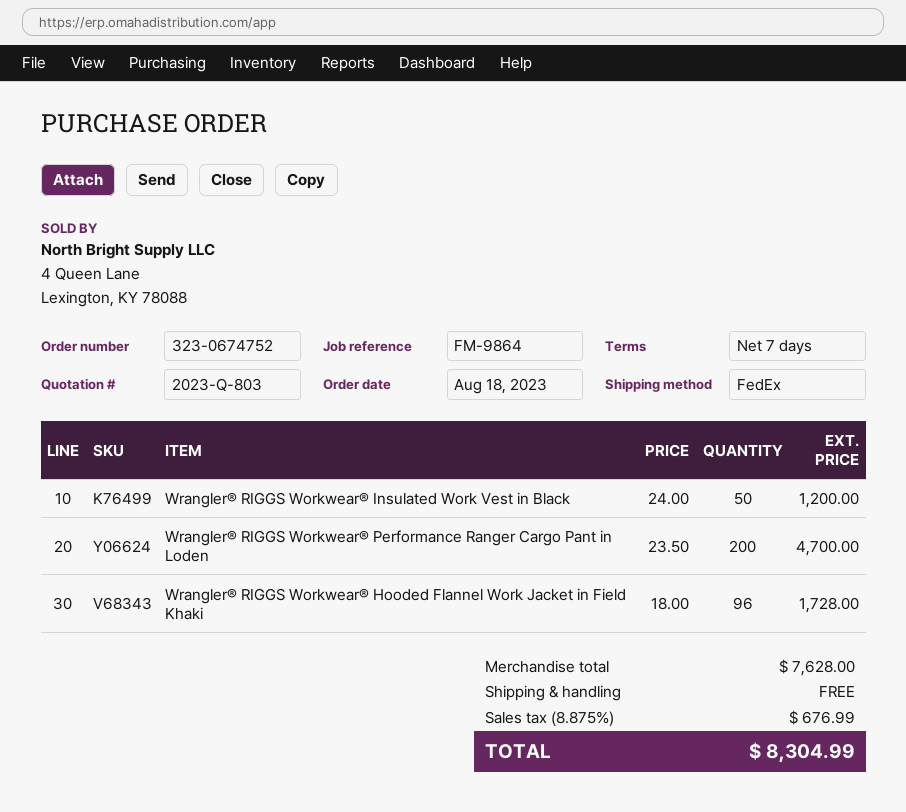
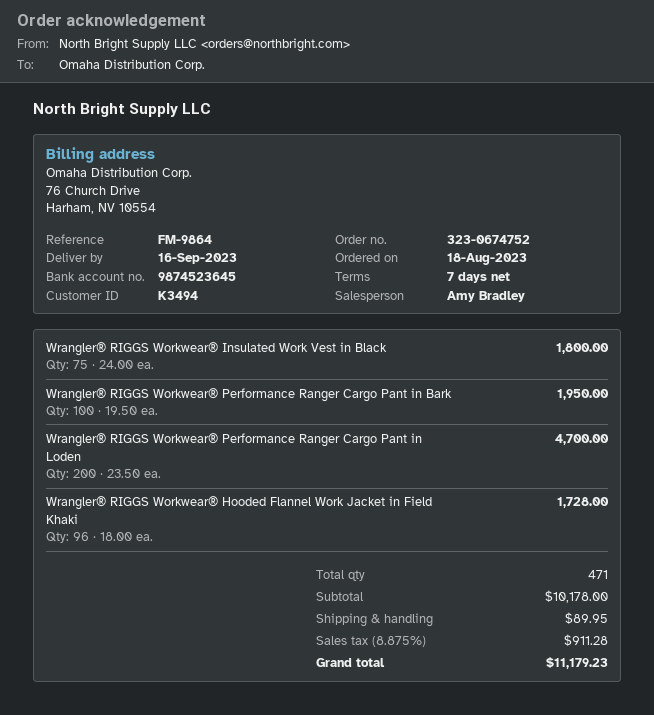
Wrangler® RIGGS Workwear® Insulated Work Vest in Black: 50 x 24.00 = 1200.00 -> 75 x 24.00 = 1800.00
Wrangler® RIGGS Workwear® Performance Ranger Cargo Pant in Bark: none -> 100 x 19.50 = 1950.00
subtotal: 7628.00 -> 10178.00
shipping: 0.00 -> 89.95
tax: 8.875% = 676.99 -> 8.875% = 911.28
total: 8304.99 -> 11179.23

